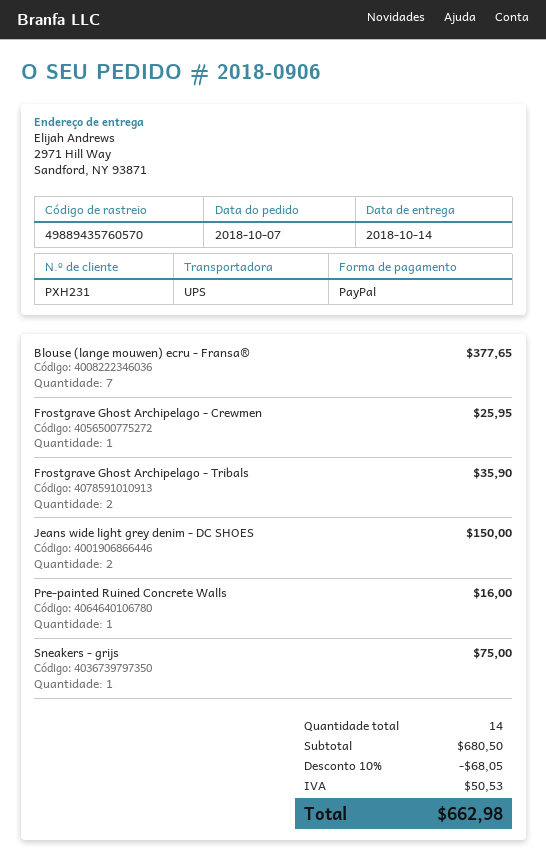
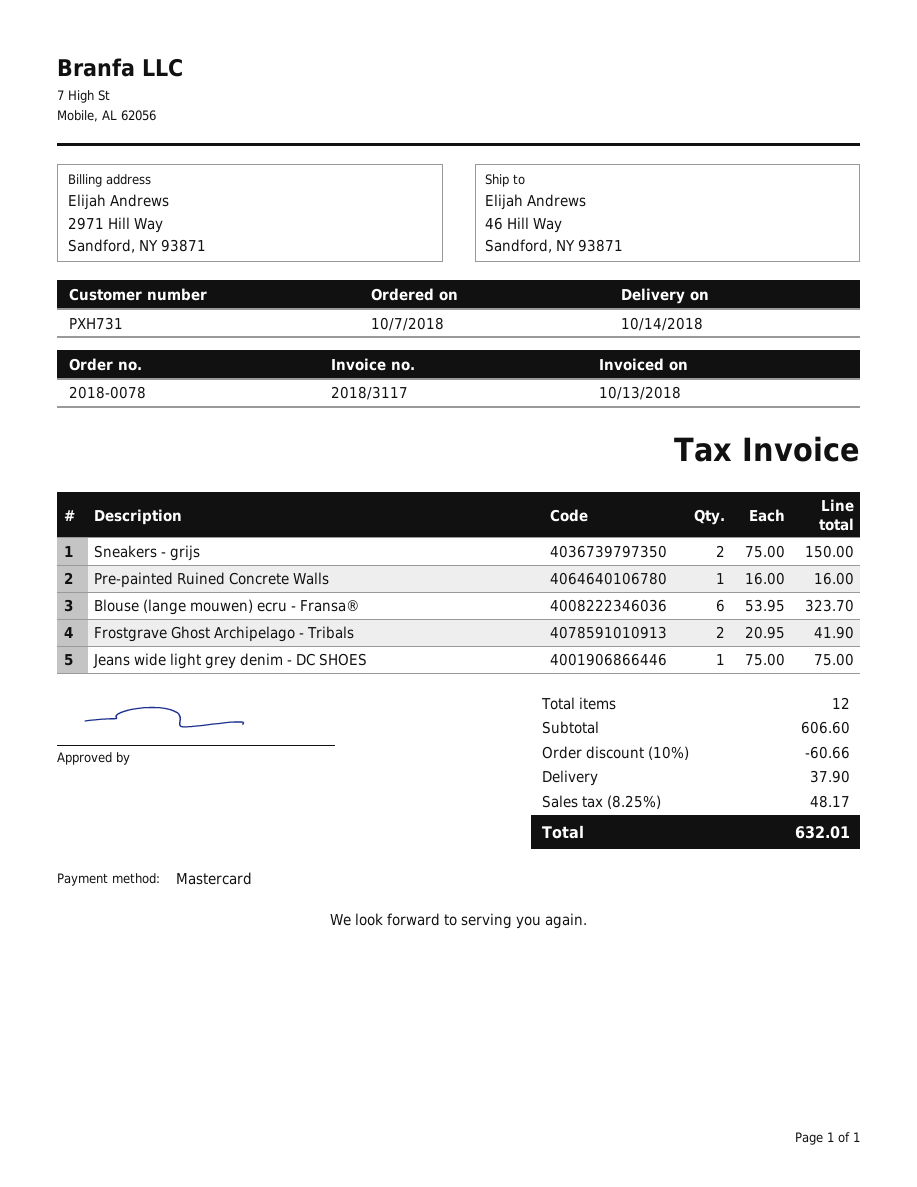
order number: 2018-0906 -> 2018-0078
customer number: PXH231 -> PXH731
payment method: PayPal -> Mastercard
ship to: 2971 Hill Way, Sandford, NY 93871 -> 46 Hill Way, Sandford, NY 93871
Blouse (lange mouwen) ecru - Fransa®: 7 for 377.65 -> 6 for 323.70
Frostgrave Ghost Archipelago - Crewmen: 1 for 25.95 -> none
Frostgrave Ghost Archipelago - Tribals: 2 for 35.90 -> 2 for 41.90
Jeans wide light grey denim - DC SHOES: 2 for 150.00 -> 1 for 75.00
Sneakers - grijs: 1 for 75.00 -> 2 for 150.00
total quantity: 14 -> 12
subtotal: 680.50 -> 606.60
discount: 10% = 68.05 -> 10% = 60.66
shipping: none -> 37.90
tax: 50.53 -> 48.17
total: 662.98 -> 632.01

